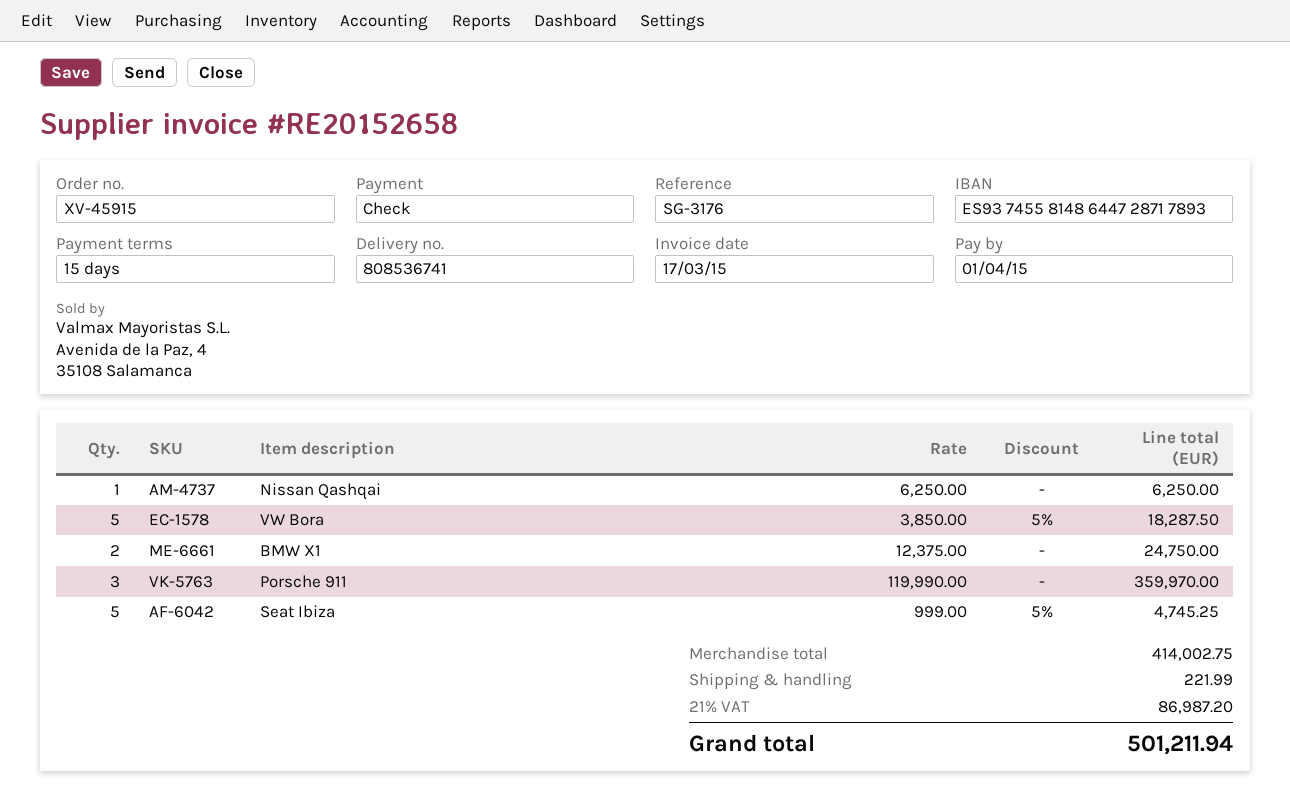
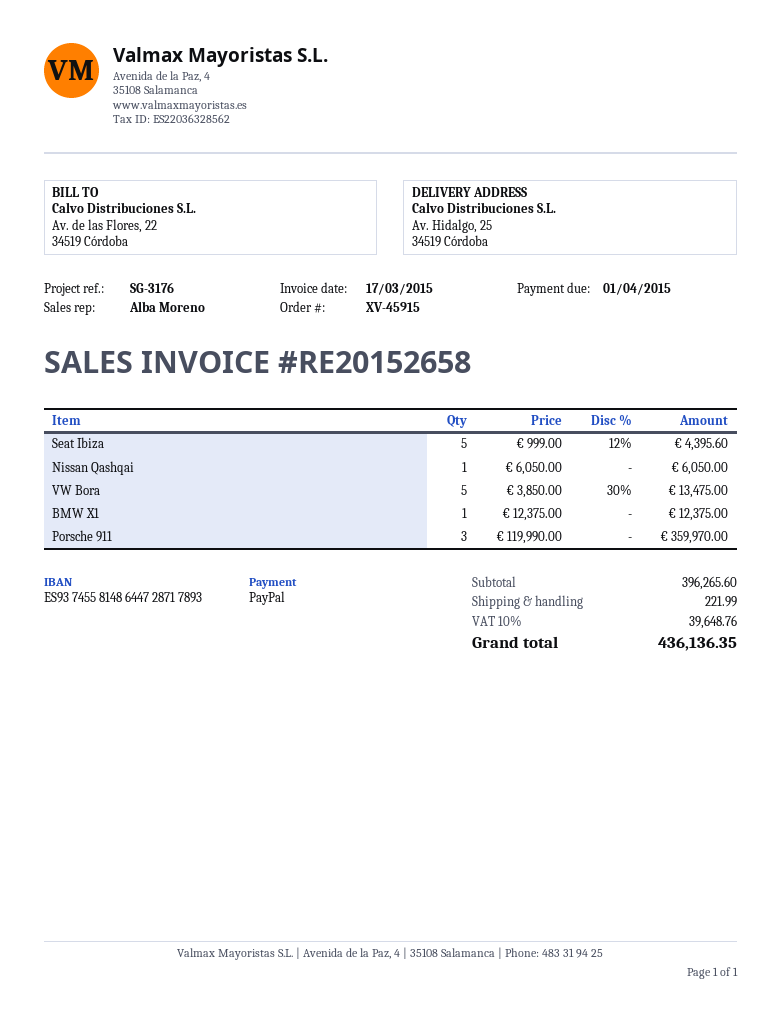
payment method: cheque -> PayPal
Nissan Qashqai: 1 x 6250.00 = 6250.00 -> 1 x 6050.00 = 6050.00
VW Bora: 5 x 3850.00 - 5% = 18287.50 -> 5 x 3850.00 - 30% = 13475.00
BMW X1: 2 x 12375.00 = 24750.00 -> 1 x 12375.00 = 12375.00
Seat Ibiza: 5 x 999.00 - 5% = 4745.25 -> 5 x 999.00 - 12% = 4395.60
subtotal: 414002.75 -> 396265.60
tax: 21% = 86987.20 -> 10% = 39648.76
total: 501211.94 -> 436136.35

